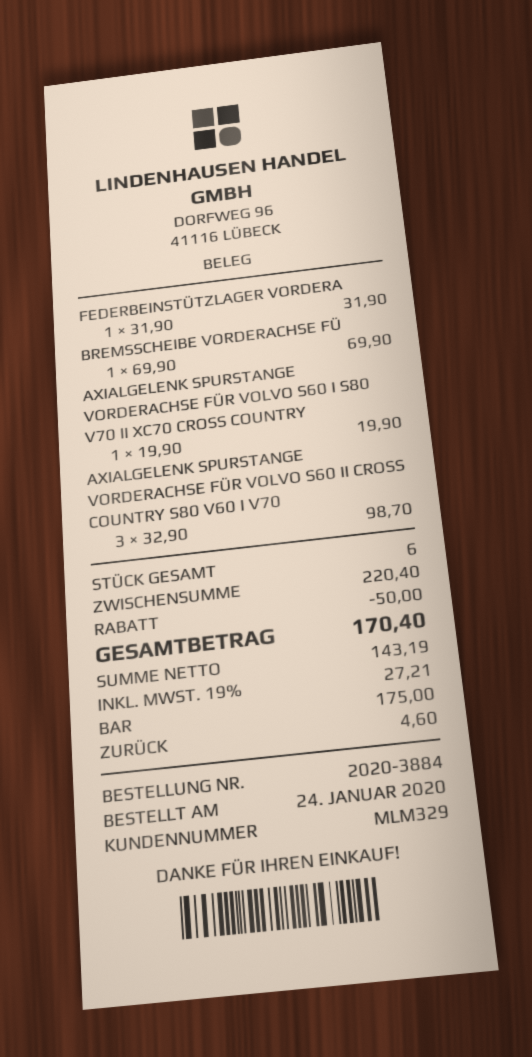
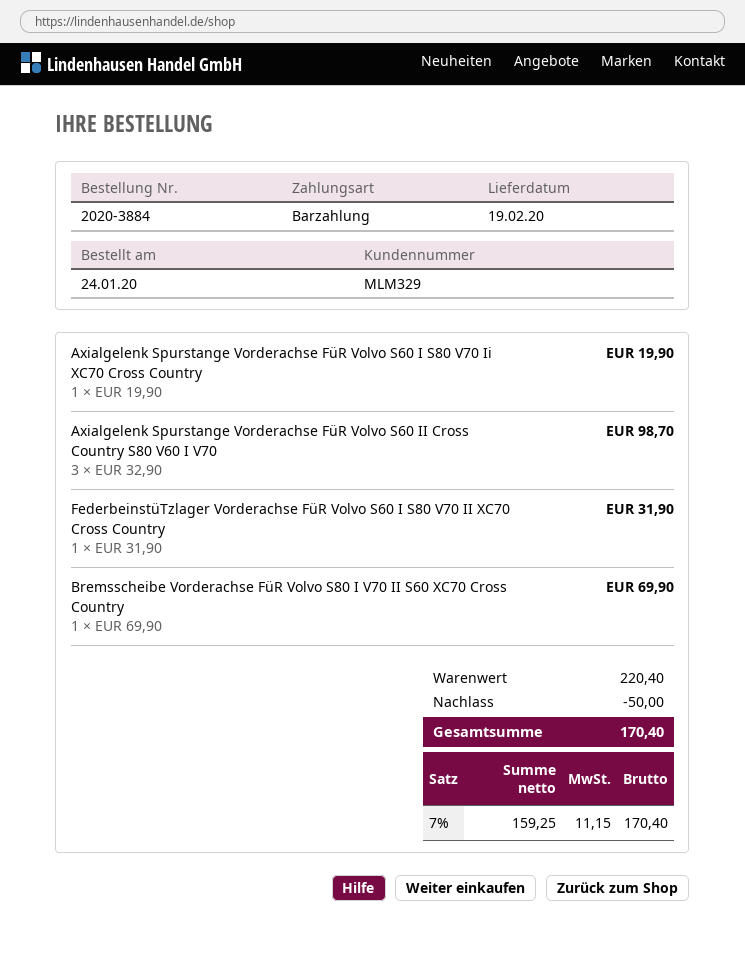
net: 143.19 -> 159.25
tax: 19% = 27.21 -> 7% = 11.15

